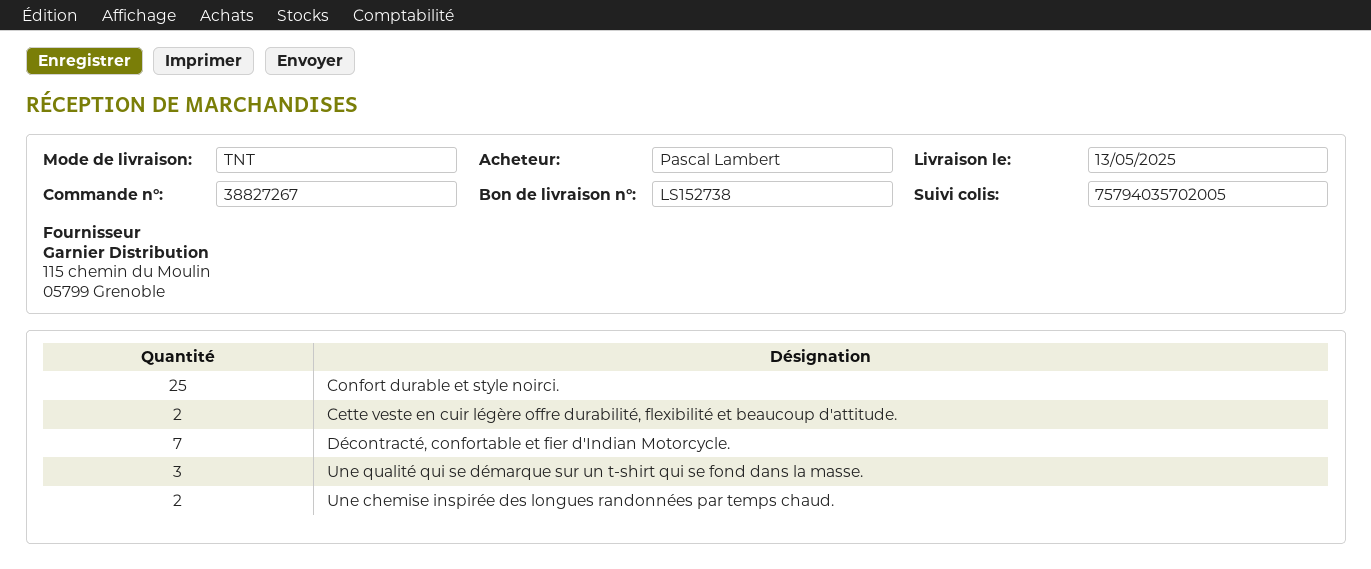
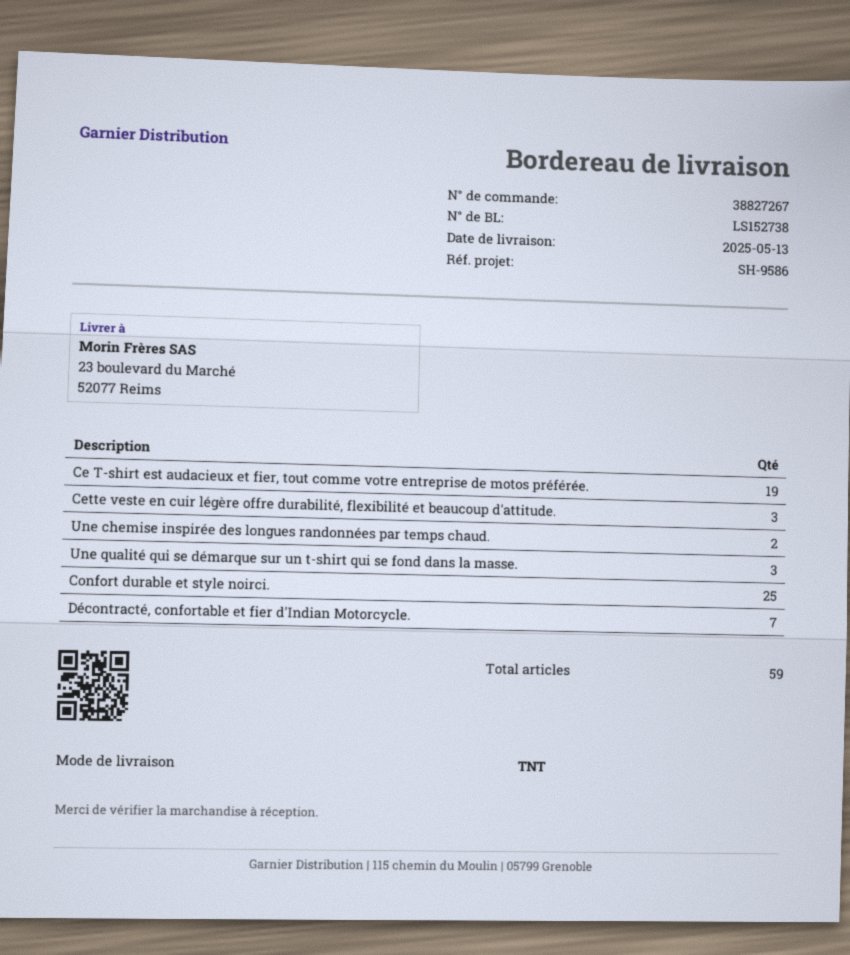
Cette veste en cuir légère offre durabilité, flexibilité et beaucoup d'attitude.: 2 -> 3
Ce T-shirt est audacieux et fier, tout comme votre entreprise de motos préférée.: none -> 19

